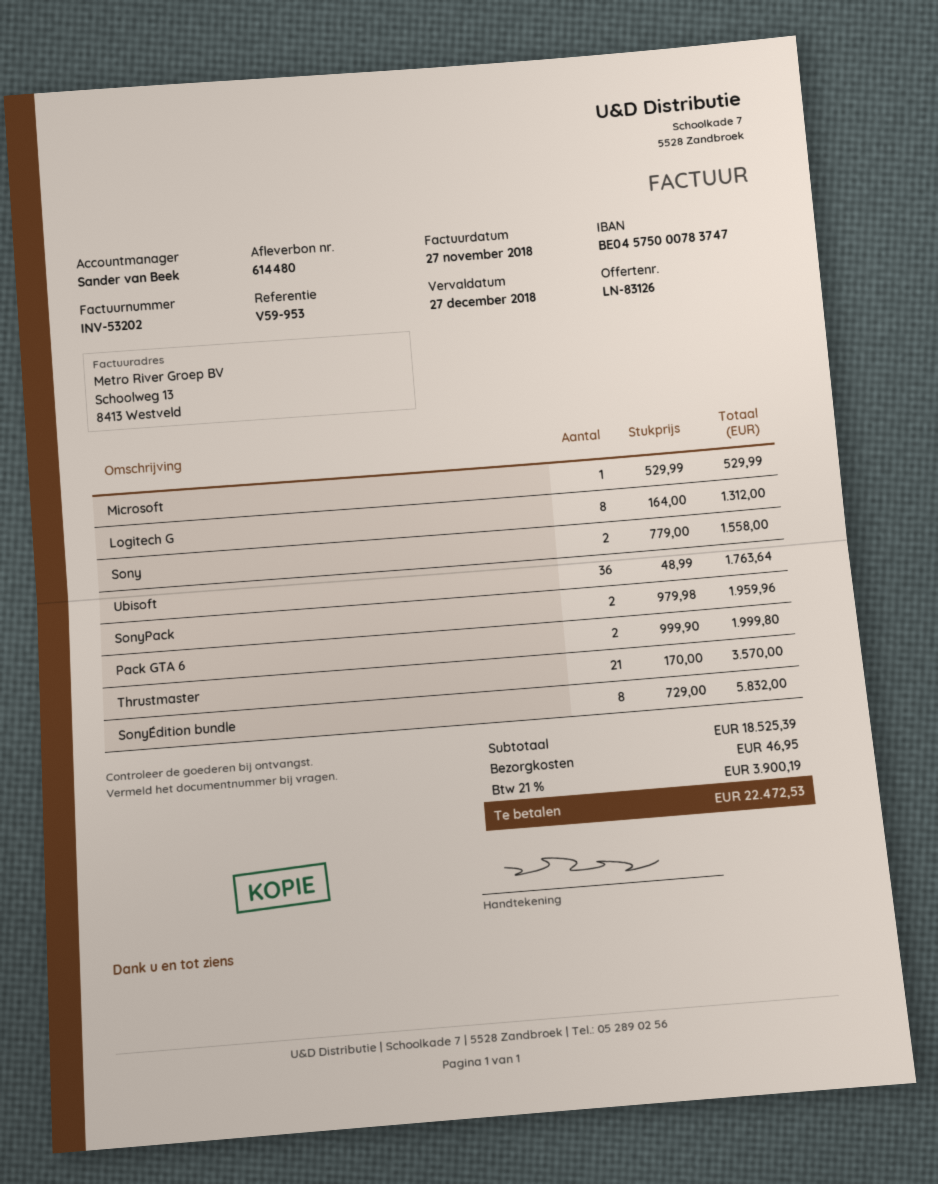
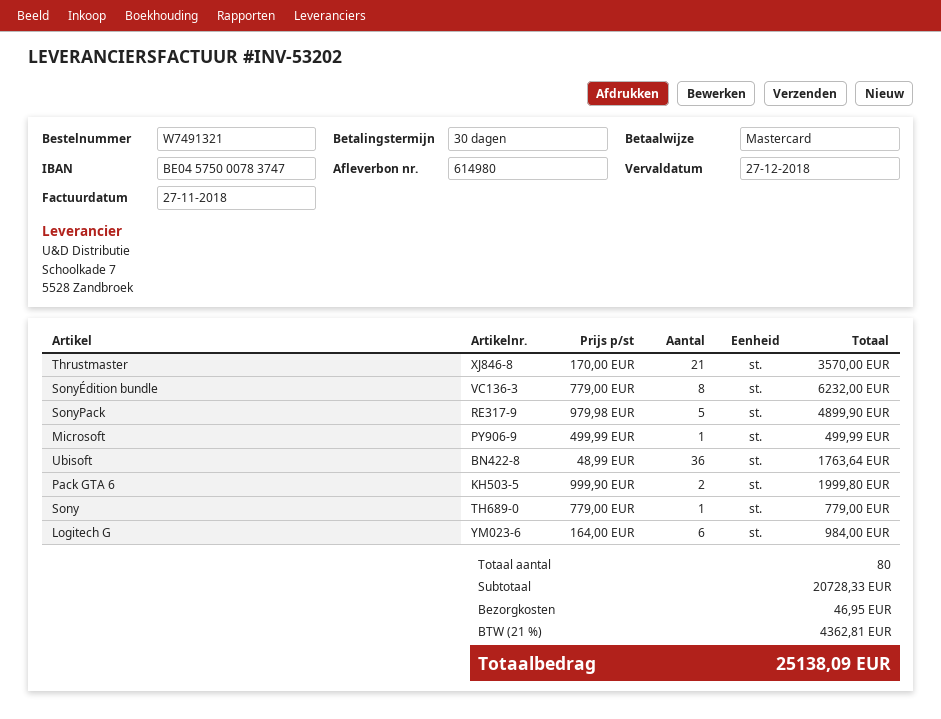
delivery note number: 614480 -> 614980
Microsoft: 1 x 529.99 = 529.99 -> 1 x 499.99 = 499.99
Logitech G: 8 x 164.00 = 1312.00 -> 6 x 164.00 = 984.00
Sony: 2 x 779.00 = 1558.00 -> 1 x 779.00 = 779.00
SonyPack: 2 x 979.98 = 1959.96 -> 5 x 979.98 = 4899.90
SonyÉdition bundle: 8 x 729.00 = 5832.00 -> 8 x 779.00 = 6232.00
subtotal: 18525.39 -> 20728.33
tax: 21% = 3900.19 -> 21% = 4362.81
total: 22472.53 -> 25138.09

